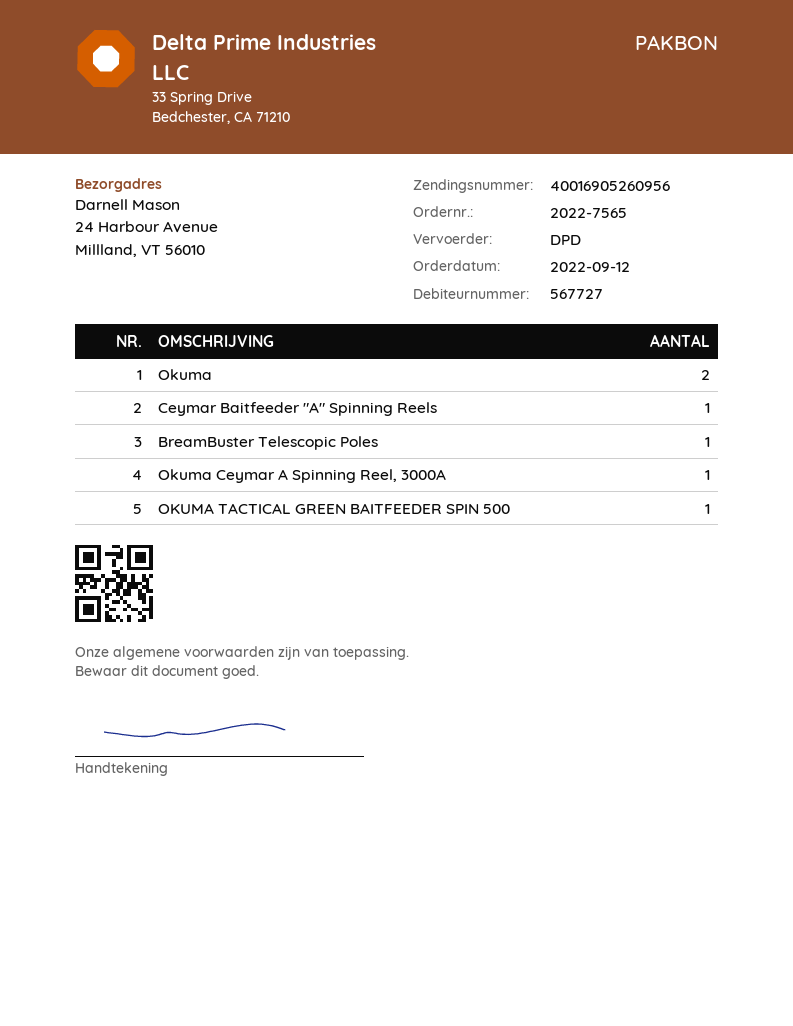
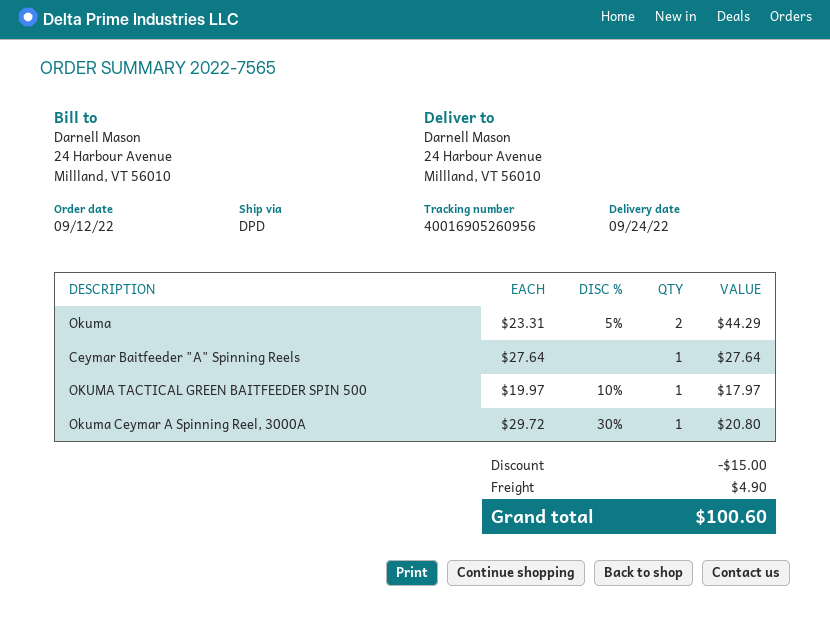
BreamBuster Telescopic Poles: 1 -> none

